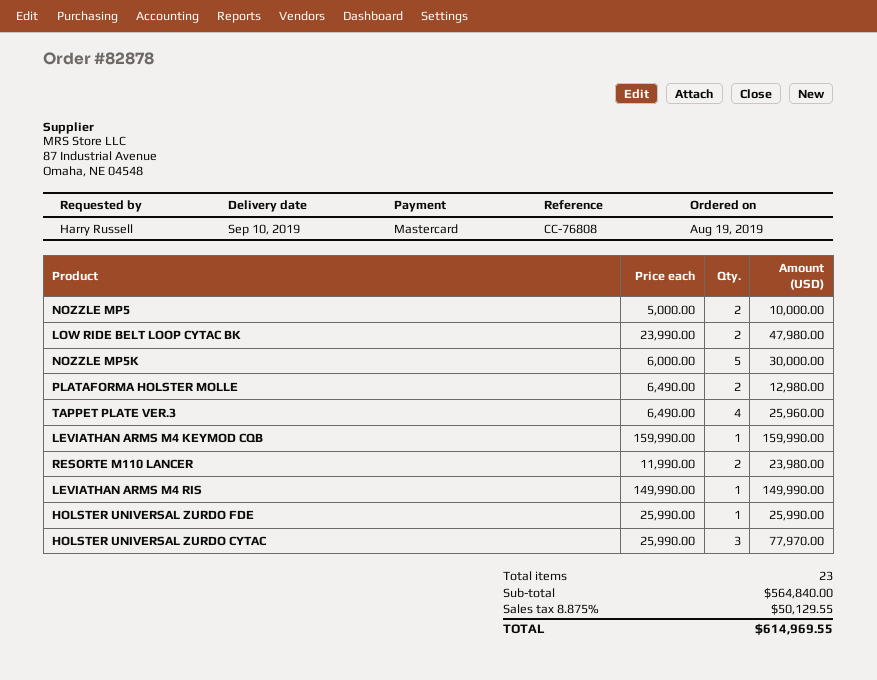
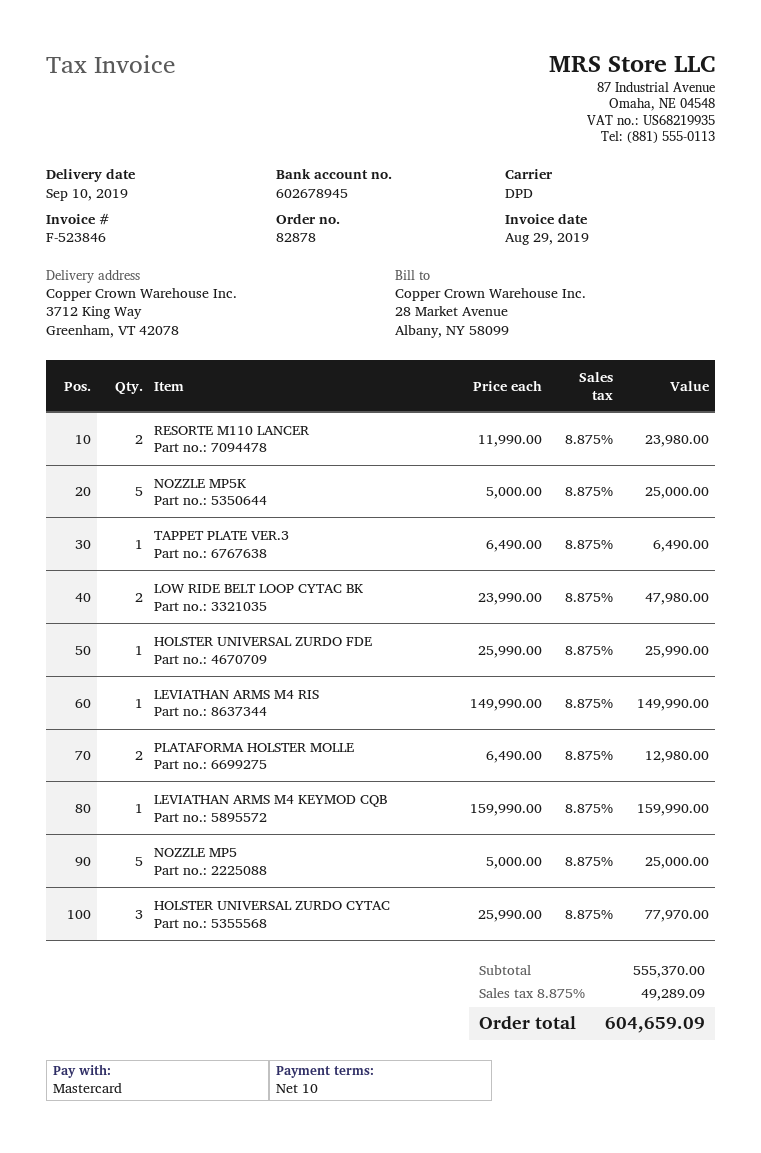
NOZZLE MP5: 2 x 5000.00 = 10000.00 -> 5 x 5000.00 = 25000.00
NOZZLE MP5K: 5 x 6000.00 = 30000.00 -> 5 x 5000.00 = 25000.00
TAPPET PLATE VER.3: 4 x 6490.00 = 25960.00 -> 1 x 6490.00 = 6490.00
subtotal: 564840.00 -> 555370.00
tax: 8.875% = 50129.55 -> 8.875% = 49289.09
total: 614969.55 -> 604659.09

